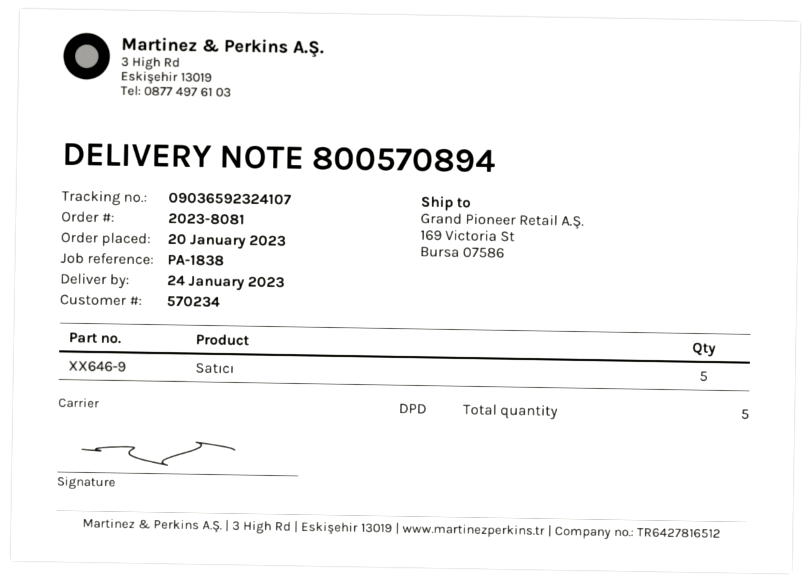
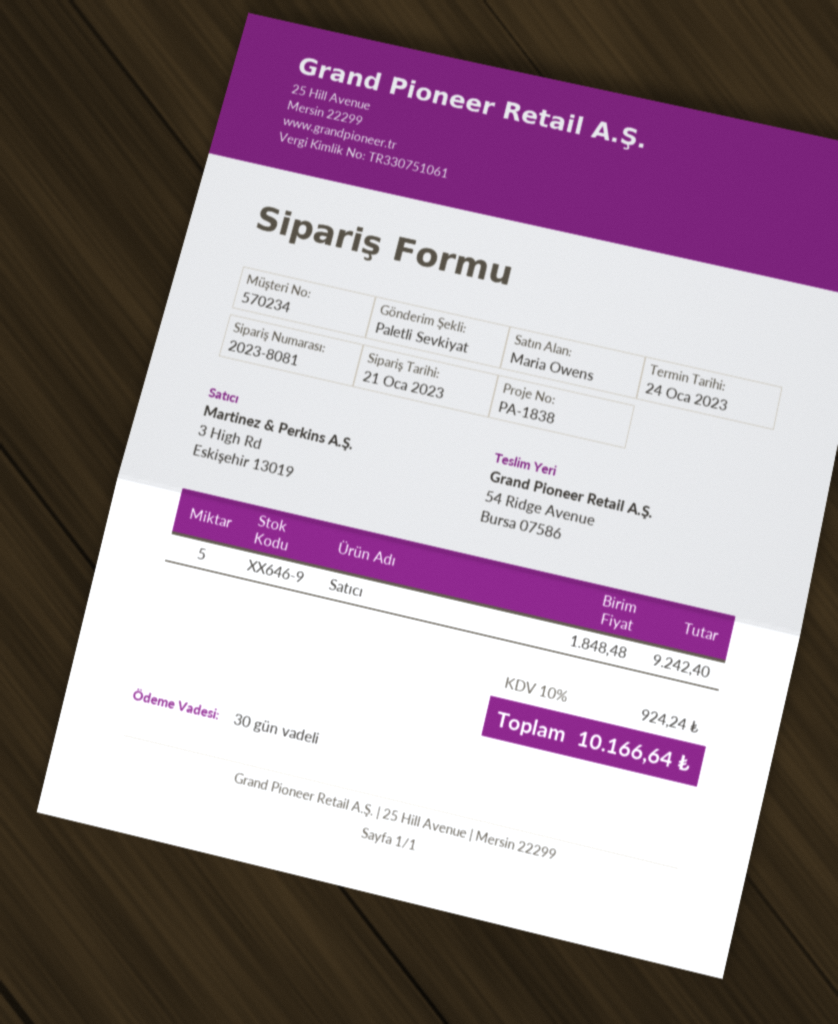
order date: 2023-01-20 -> 2023-01-21
shipping method: DPD -> pallet freight
ship to: 169 Victoria St, Bursa 07586 -> 54 Ridge Avenue, Bursa 07586

